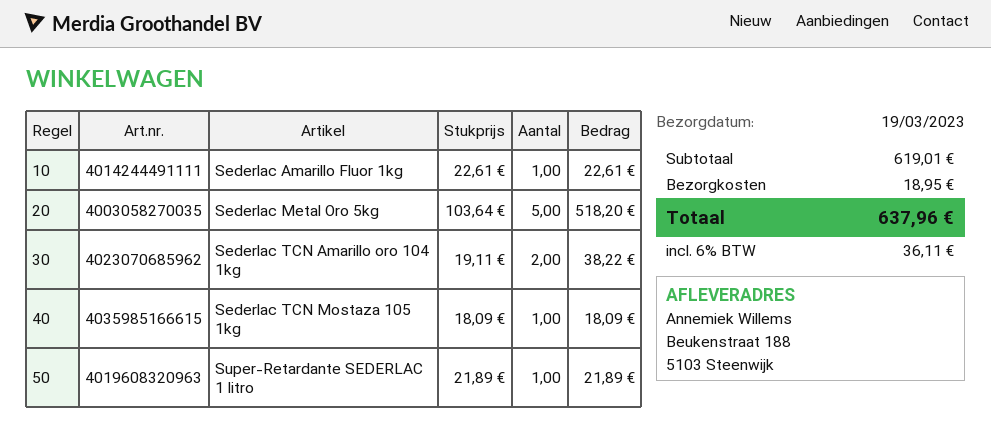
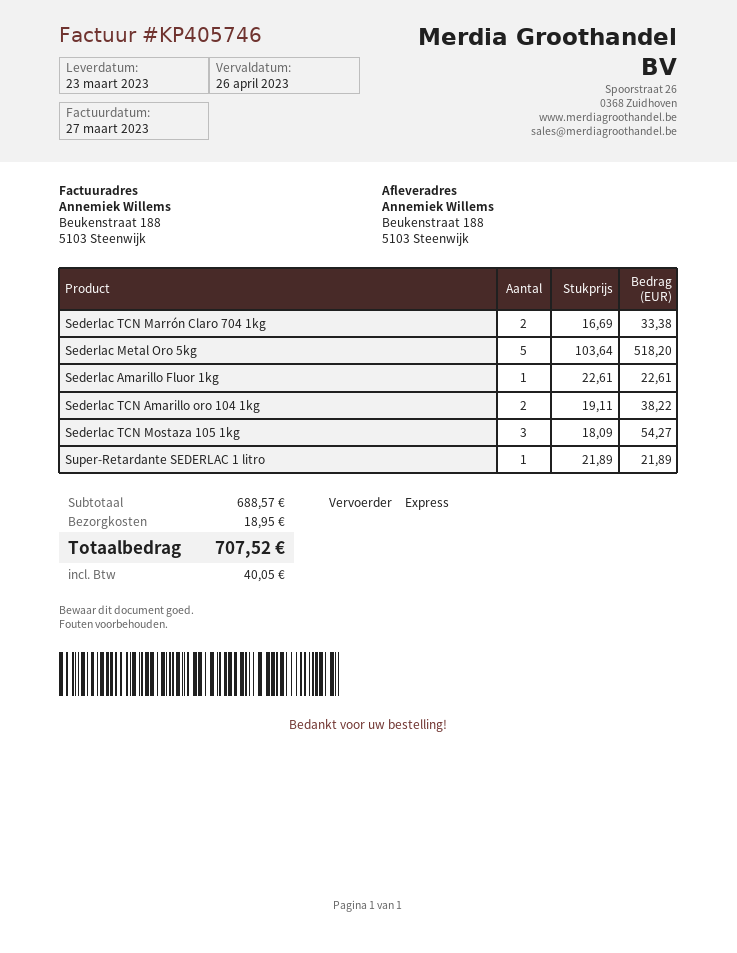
delivery date: 2023-03-19 -> 2023-03-23
Sederlac TCN Mostaza 105 1kg: 1 x 18.09 = 18.09 -> 3 x 18.09 = 54.27
Sederlac TCN Marrón Claro 704 1kg: none -> 2 x 16.69 = 33.38
subtotal: 619.01 -> 688.57
tax: 36.11 -> 40.05
total: 637.96 -> 707.52

